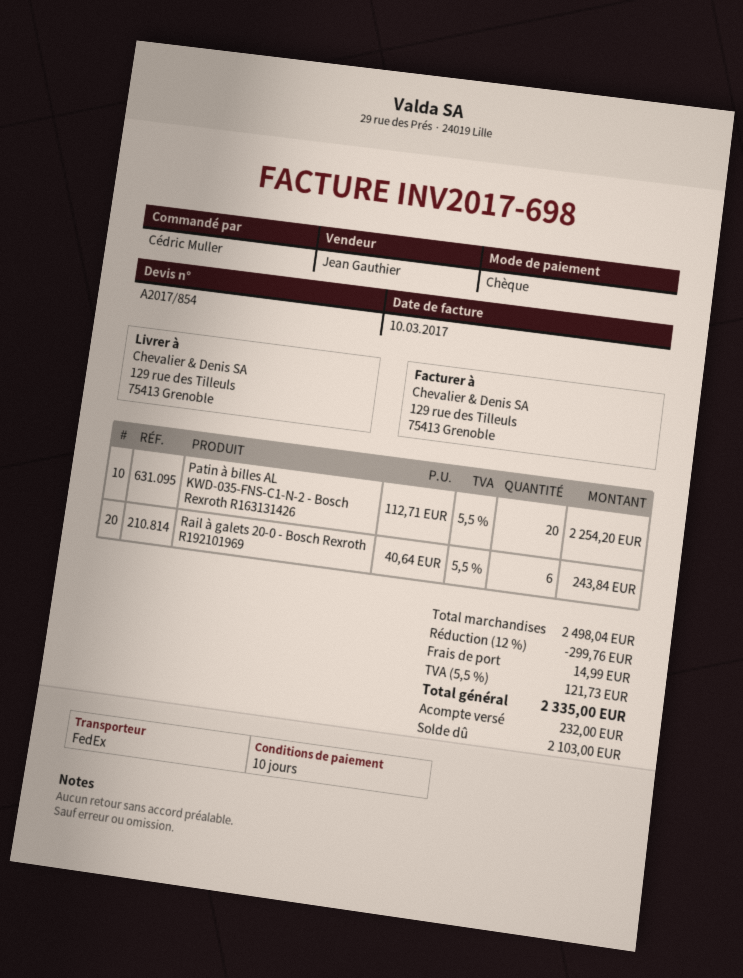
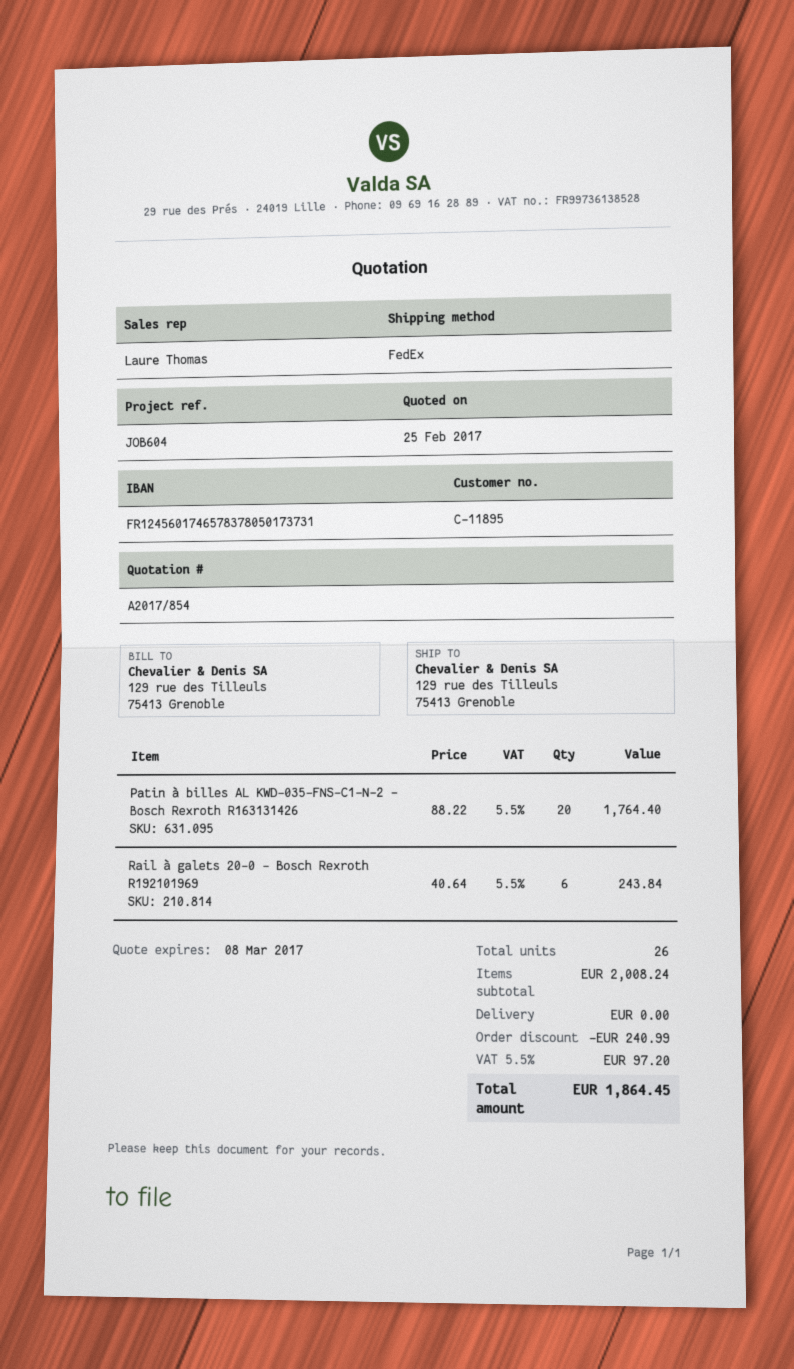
sales rep: Jean Gauthier -> Laure Thomas
Patin à billes AL KWD-035-FNS-C1-N-2 - Bosch Rexroth R163131426: 20 x 112.71 = 2254.20 -> 20 x 88.22 = 1764.40
subtotal: 2498.04 -> 2008.24
discount: 299.76 -> 240.99
shipping: 14.99 -> 0.00
tax: 5.5% = 121.73 -> 5.5% = 97.20
total: 2335.00 -> 1864.45

